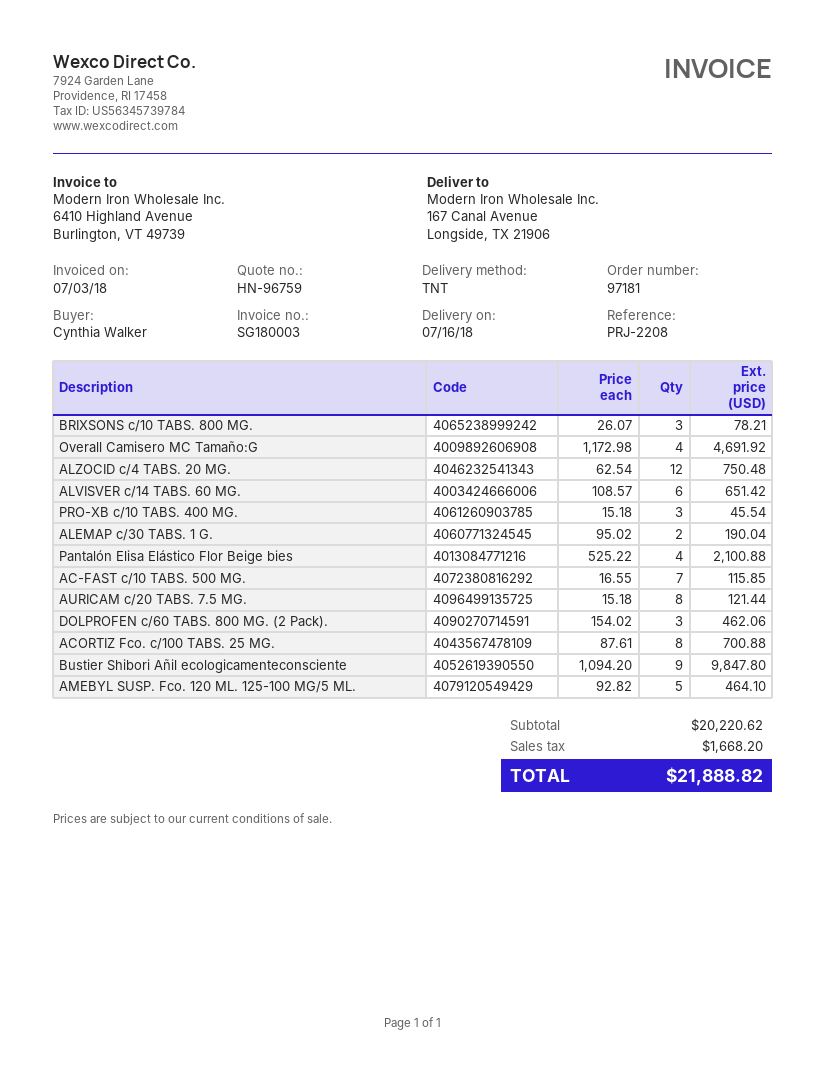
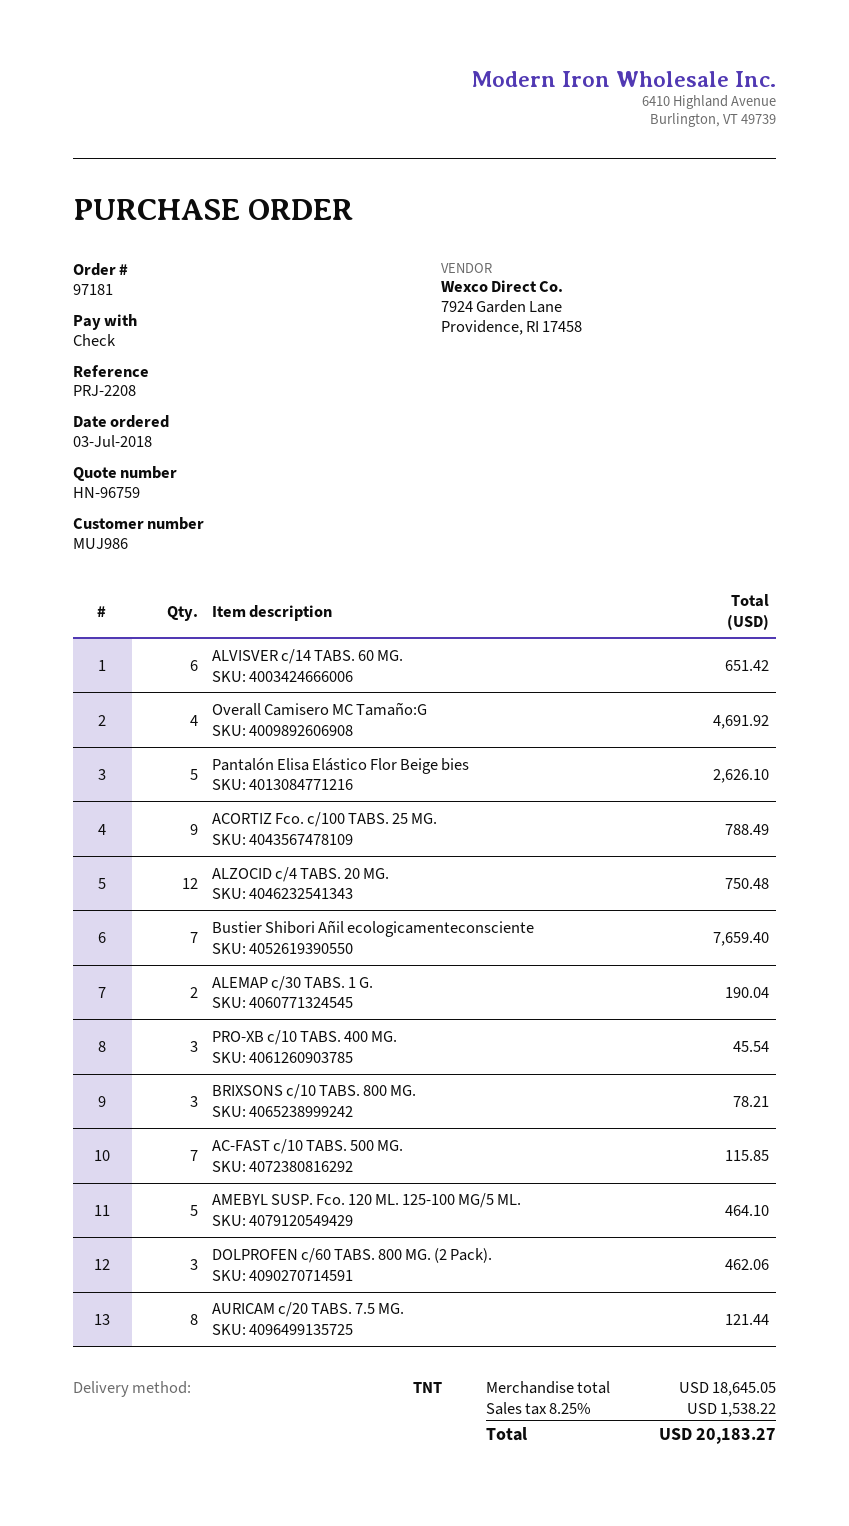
Pantalón Elisa Elástico Flor Beige bies: 4 for 2100.88 -> 5 for 2626.10
ACORTIZ Fco. c/100 TABS. 25 MG.: 8 for 700.88 -> 9 for 788.49
Bustier Shibori Añil ecologicamenteconsciente: 9 for 9847.80 -> 7 for 7659.40
subtotal: 20220.62 -> 18645.05
tax: 1668.20 -> 1538.22
total: 21888.82 -> 20183.27

